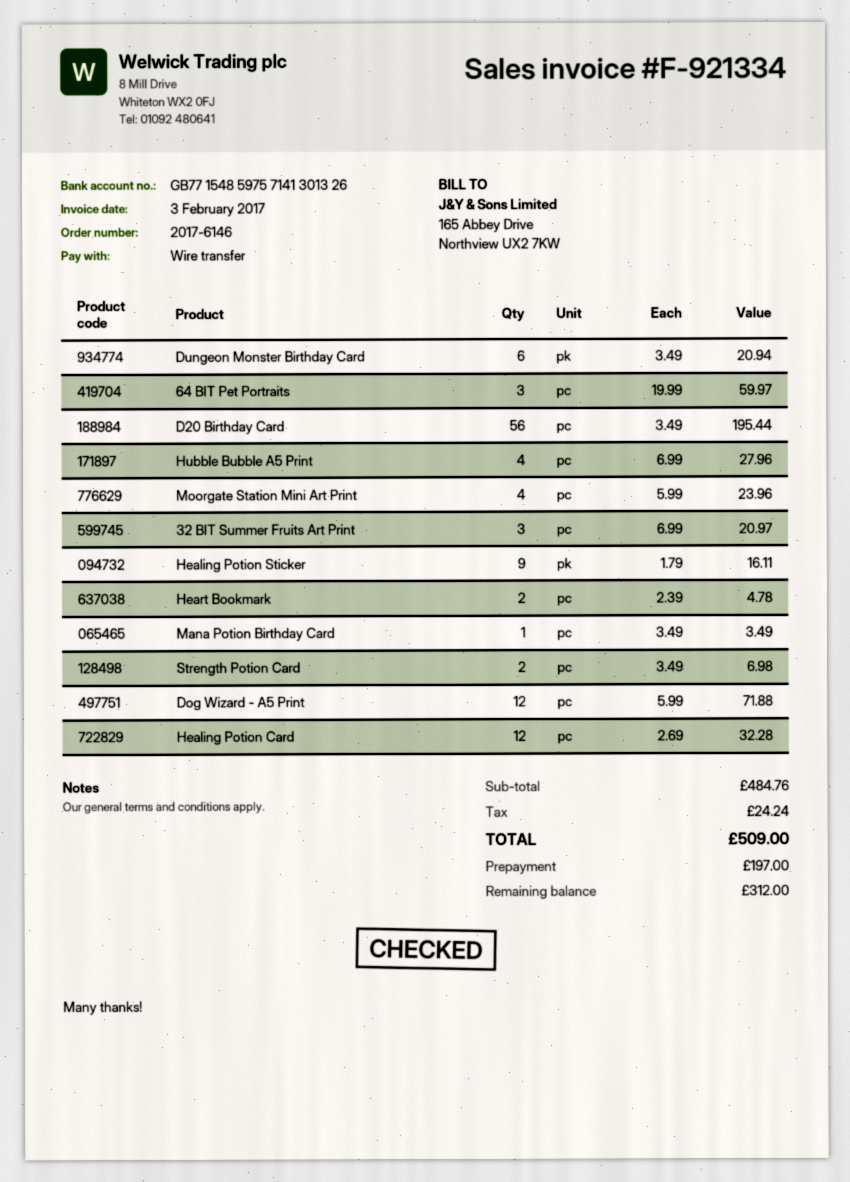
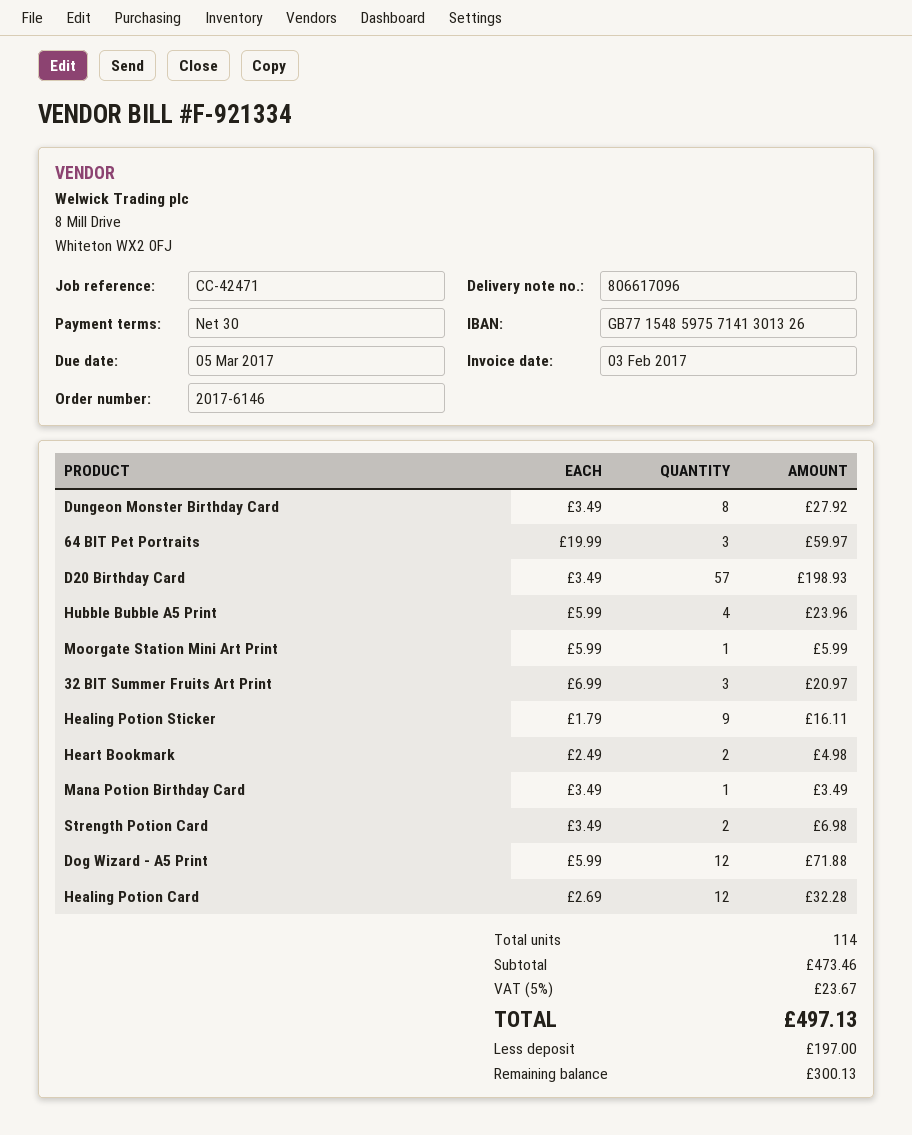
Dungeon Monster Birthday Card: 6 x 3.49 = 20.94 -> 8 x 3.49 = 27.92
D20 Birthday Card: 56 x 3.49 = 195.44 -> 57 x 3.49 = 198.93
Hubble Bubble A5 Print: 4 x 6.99 = 27.96 -> 4 x 5.99 = 23.96
Moorgate Station Mini Art Print: 4 x 5.99 = 23.96 -> 1 x 5.99 = 5.99
Heart Bookmark: 2 x 2.39 = 4.78 -> 2 x 2.49 = 4.98
subtotal: 484.76 -> 473.46
tax: 24.24 -> 23.67
total: 509.00 -> 497.13
balance: 312.00 -> 300.13

